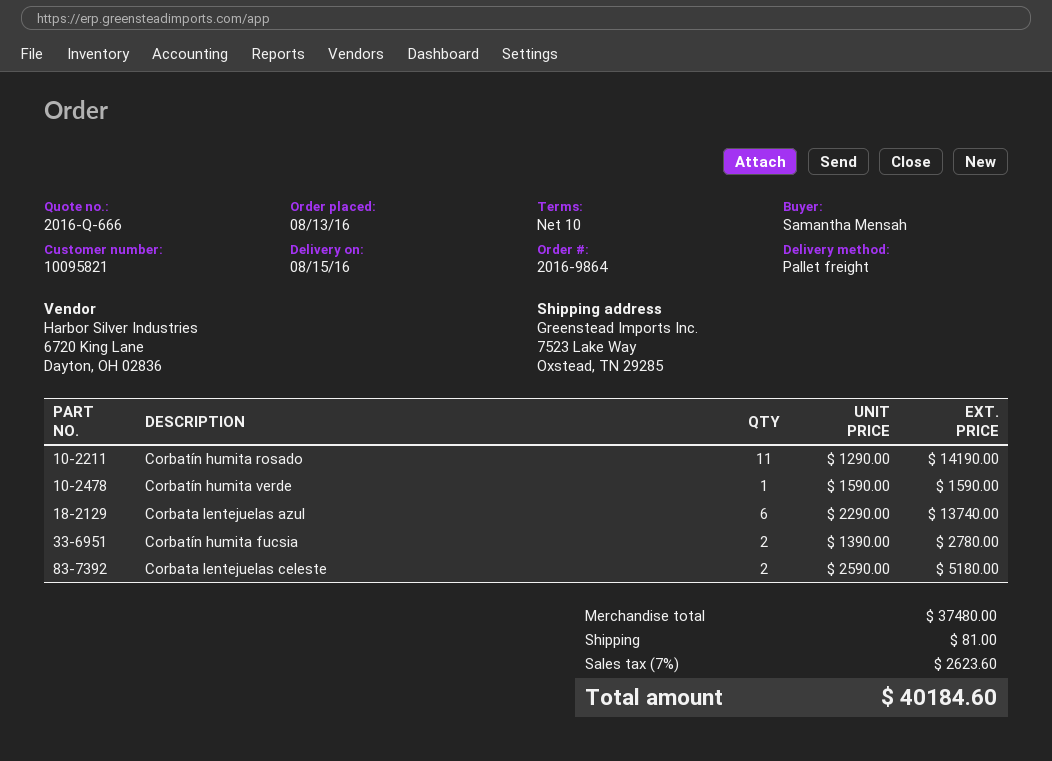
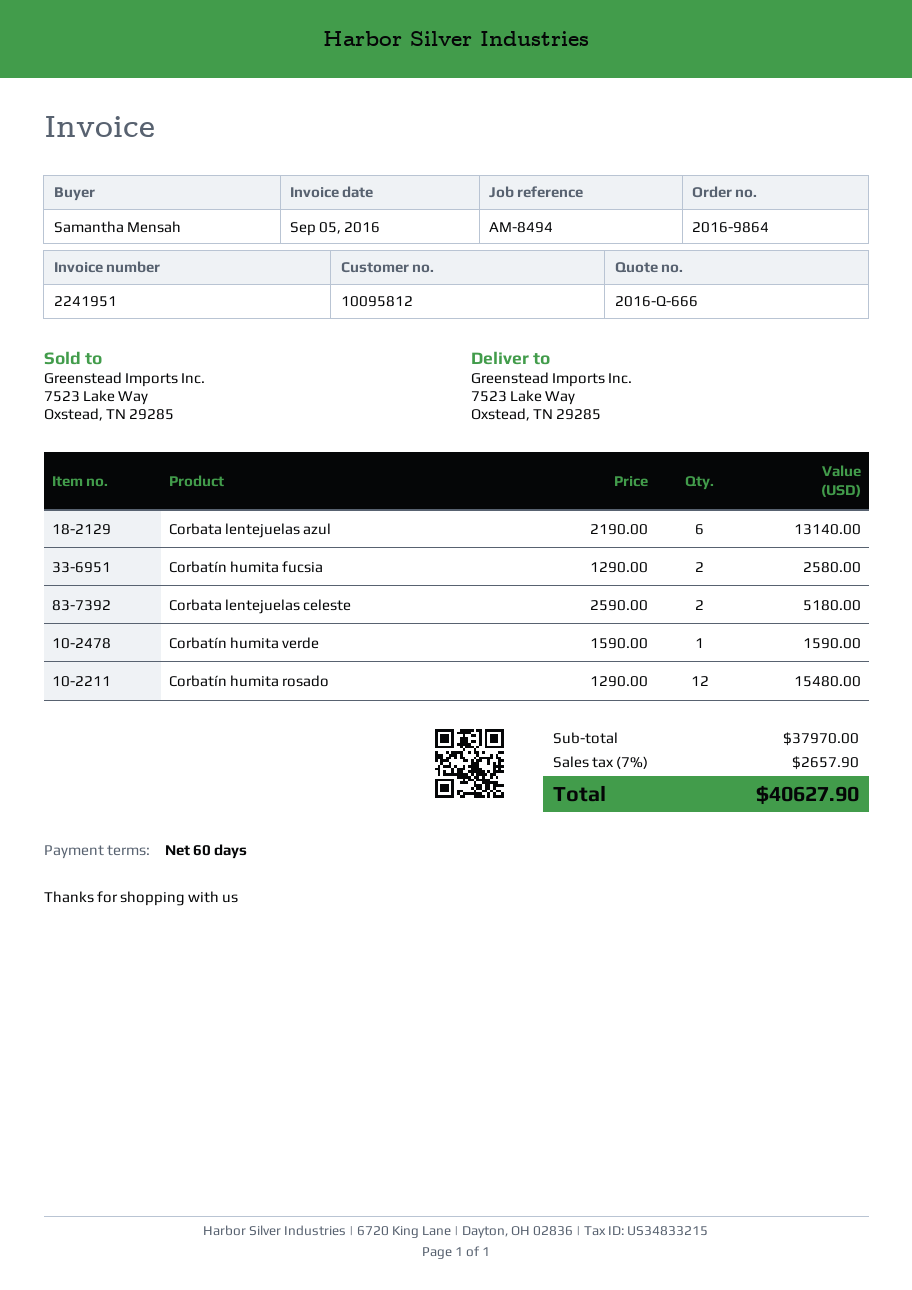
payment terms: 10 days -> 60 days
customer number: 10095821 -> 10095812
Corbatín humita rosado: 11 x 1290.00 = 14190.00 -> 12 x 1290.00 = 15480.00
Corbata lentejuelas azul: 6 x 2290.00 = 13740.00 -> 6 x 2190.00 = 13140.00
Corbatín humita fucsia: 2 x 1390.00 = 2780.00 -> 2 x 1290.00 = 2580.00
subtotal: 37480.00 -> 37970.00
shipping: 81.00 -> none
tax: 7% = 2623.60 -> 7% = 2657.90
total: 40184.60 -> 40627.90

